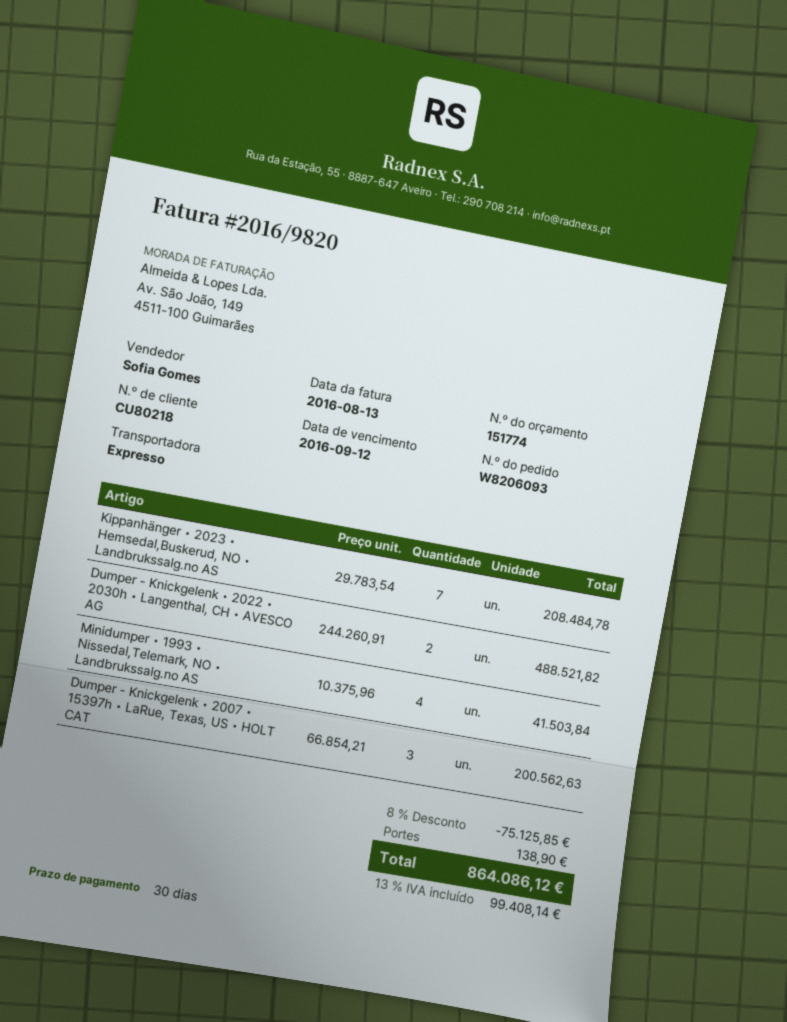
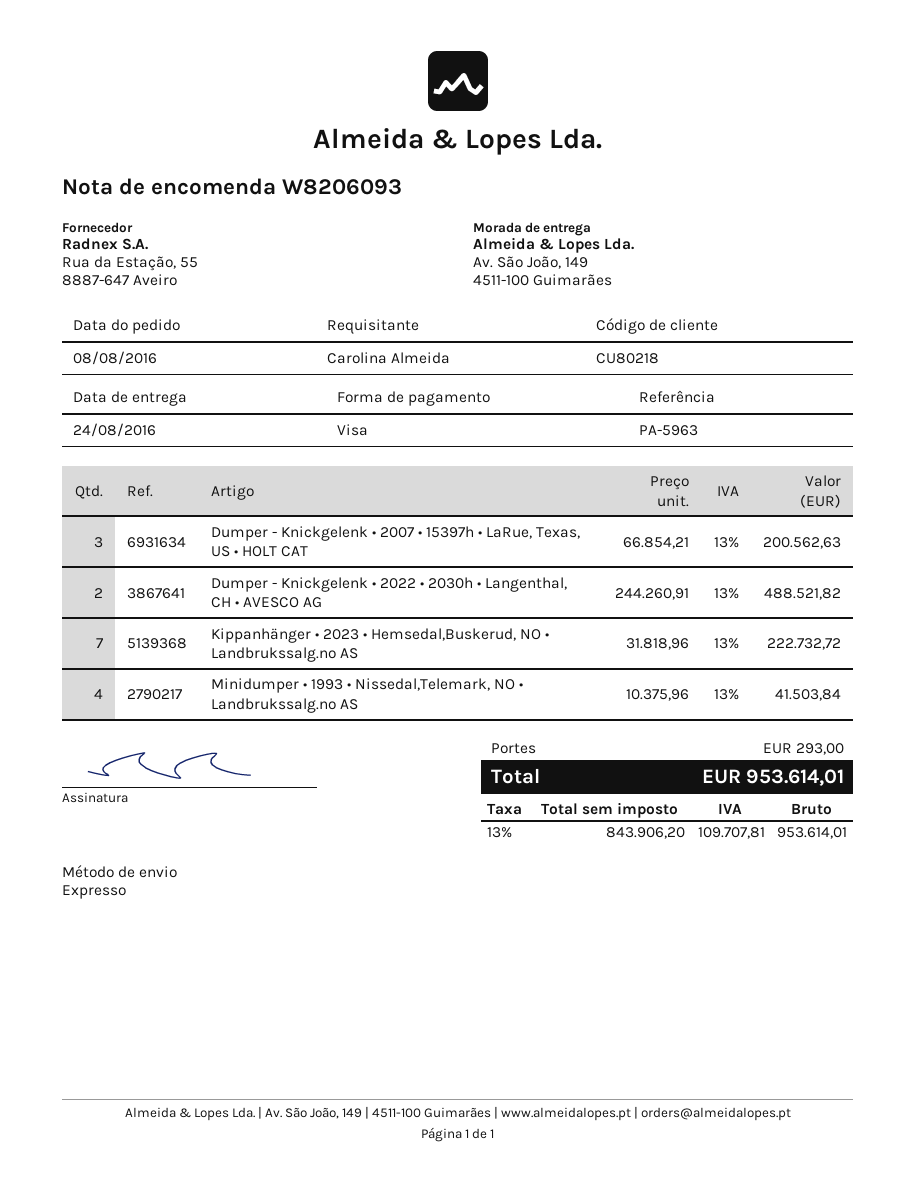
Kippanhänger • 2023 • Hemsedal,Buskerud, NO • Landbrukssalg.no AS: 7 x 29783.54 = 208484.78 -> 7 x 31818.96 = 222732.72
discount: 8% = 75125.85 -> none
shipping: 138.90 -> 293.00
tax: 13% = 99408.14 -> 13% = 109707.81
total: 864086.12 -> 953614.01

